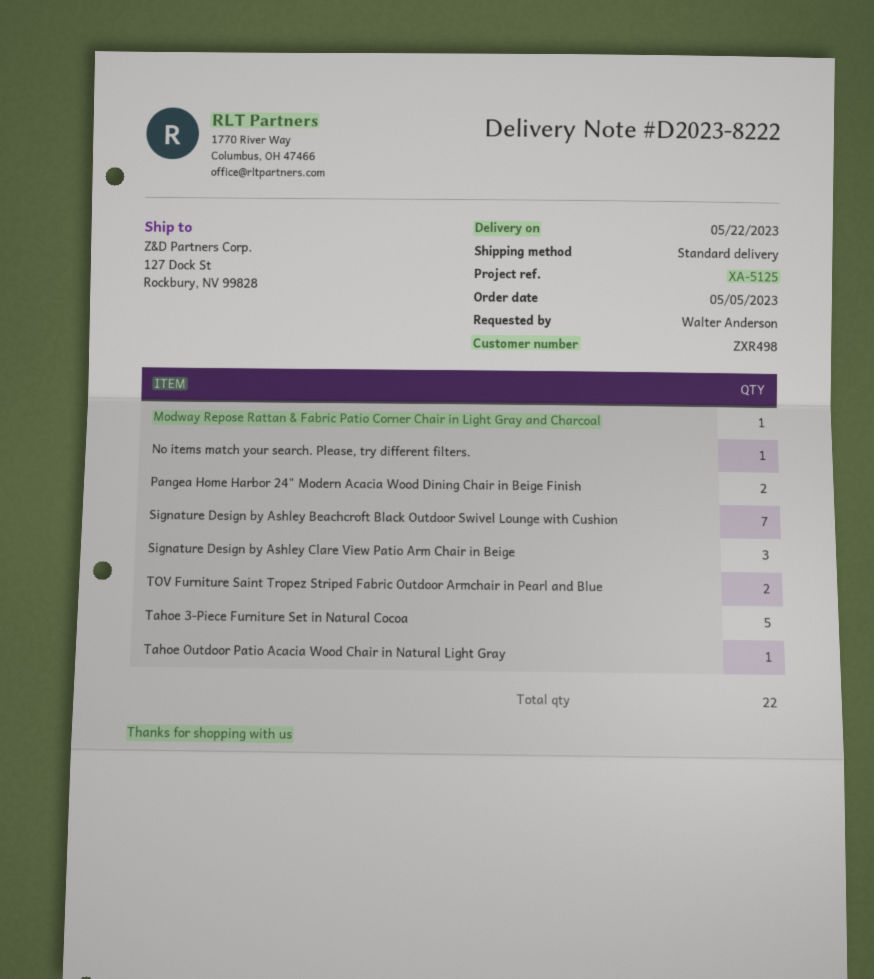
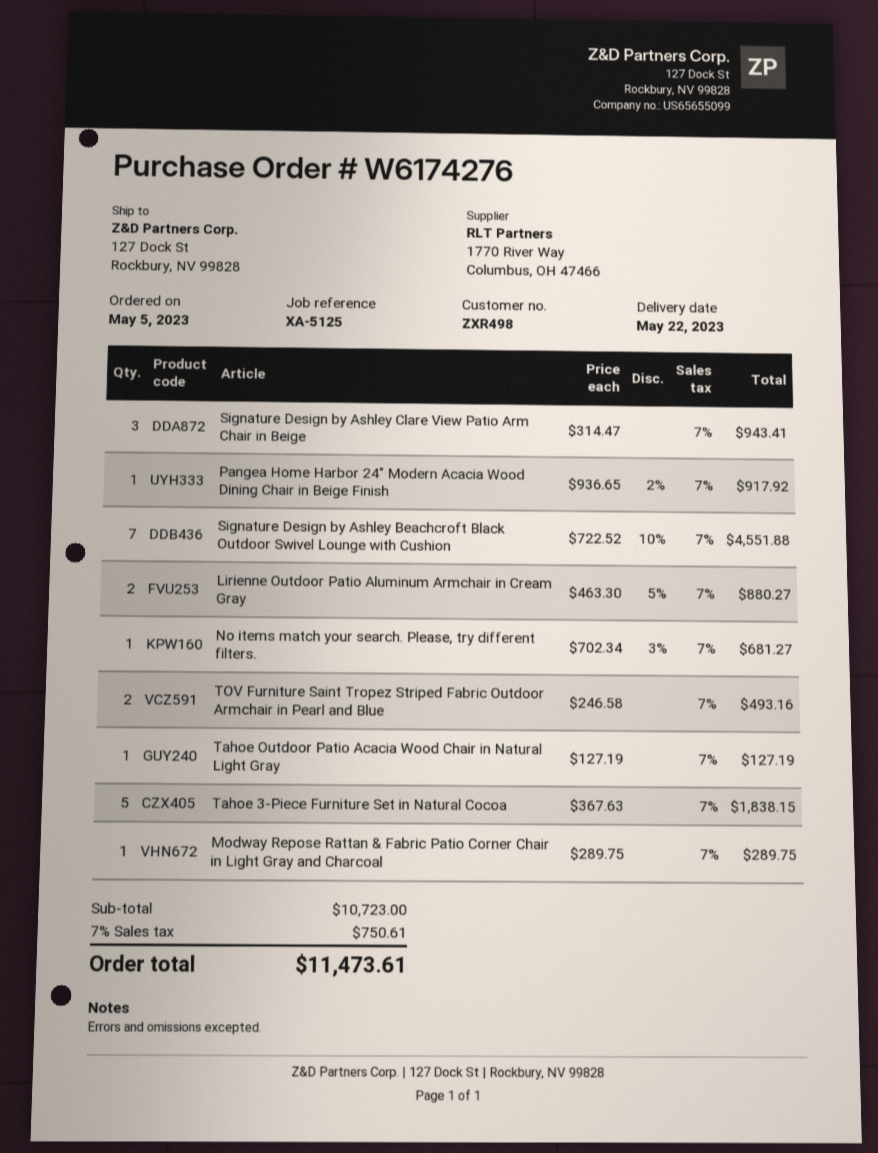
Pangea Home Harbor 24" Modern Acacia Wood Dining Chair in Beige Finish: 2 -> 1
Lirienne Outdoor Patio Aluminum Armchair in Cream Gray: none -> 2

